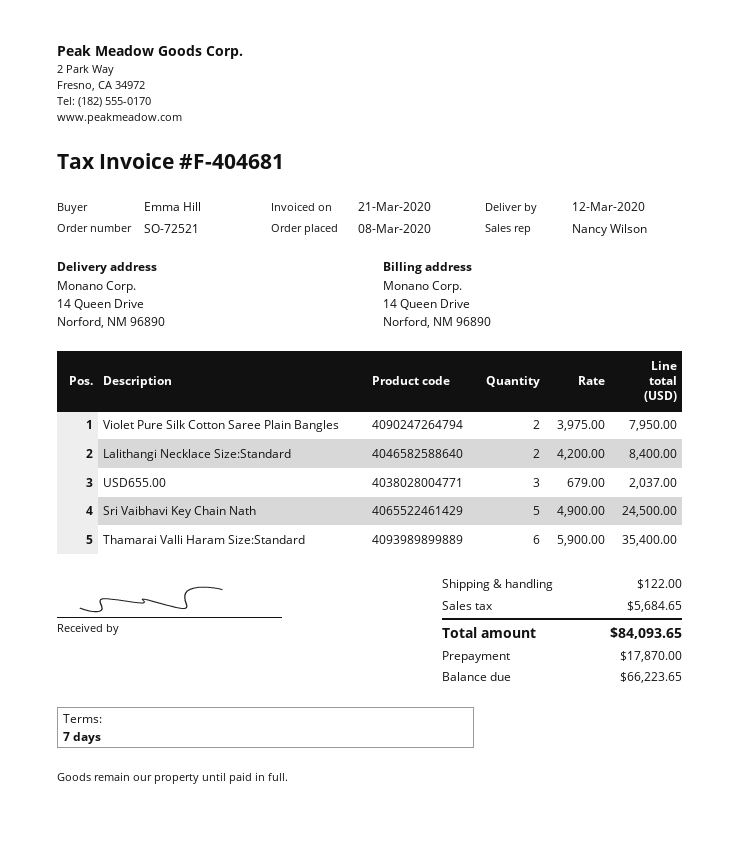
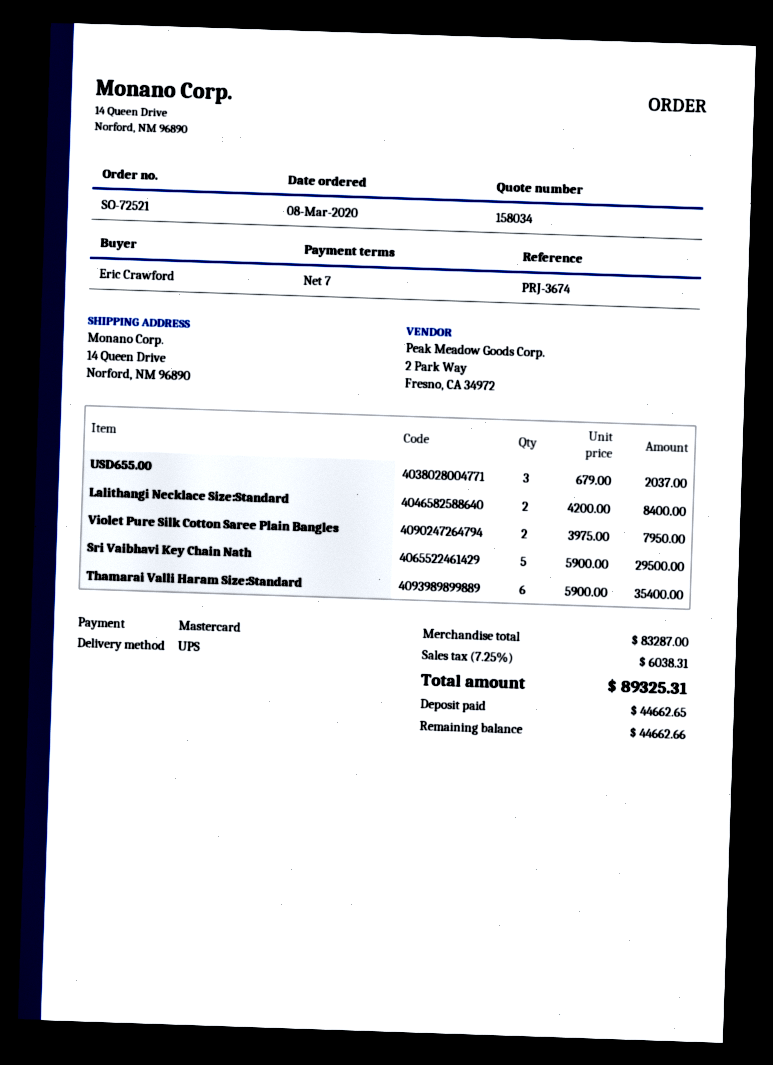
ordered by: Emma Hill -> Eric Crawford
Sri Vaibhavi Key Chain Nath: 5 x 4900.00 = 24500.00 -> 5 x 5900.00 = 29500.00
shipping: 122.00 -> none
tax: 5684.65 -> 6038.31
total: 84093.65 -> 89325.31
deposit: 17870.00 -> 44662.65
balance: 66223.65 -> 44662.66

